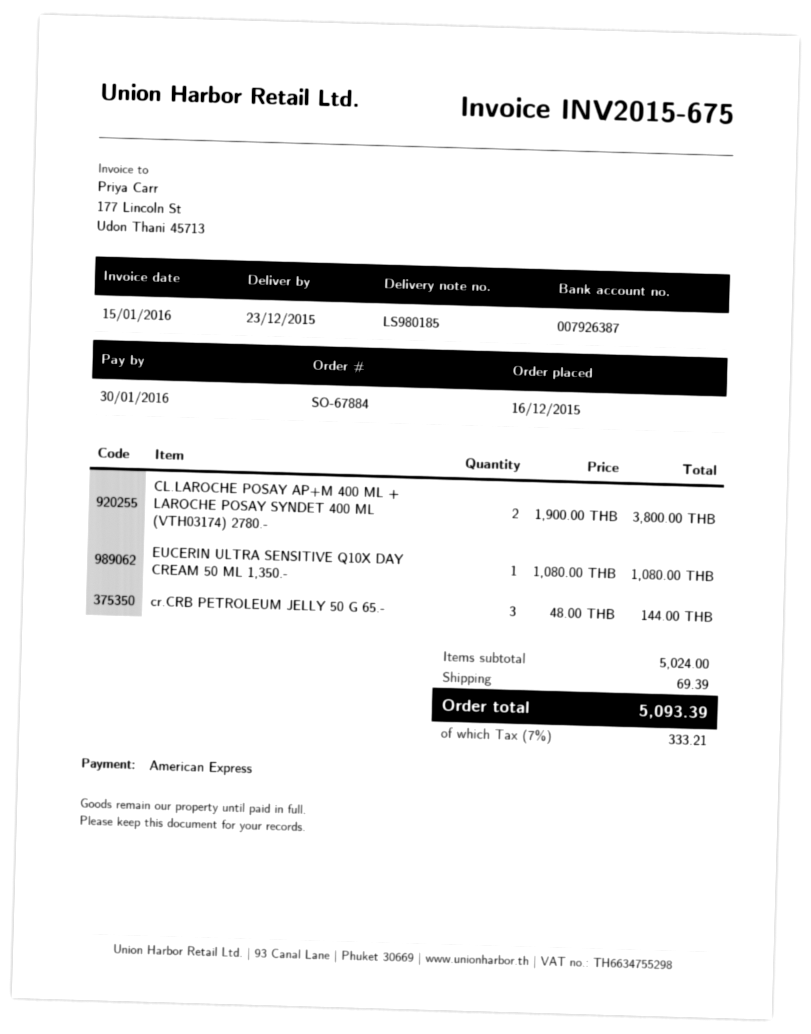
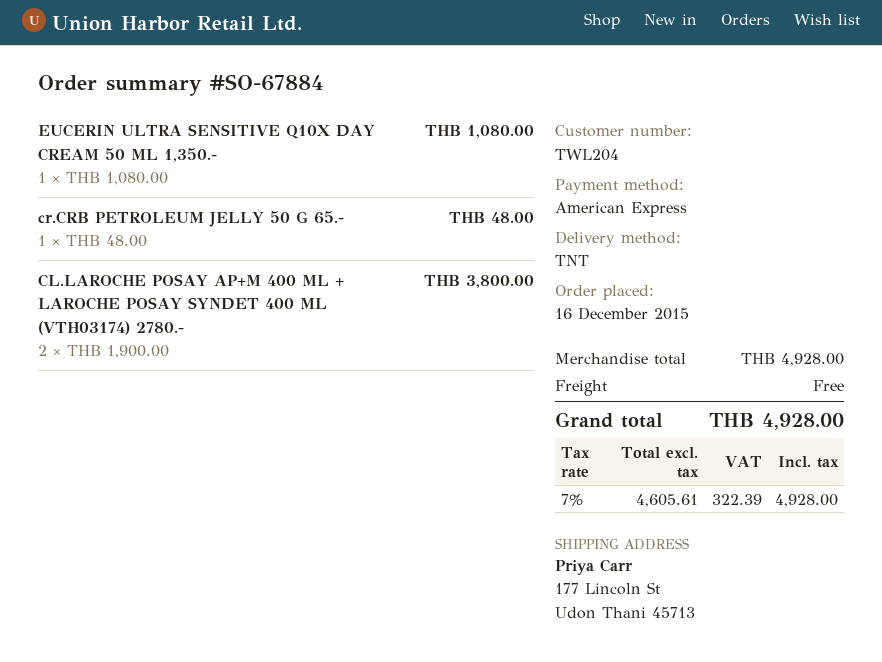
cr.CRB PETROLEUM JELLY 50 G 65.-: 3 x 48.00 = 144.00 -> 1 x 48.00 = 48.00
subtotal: 5024.00 -> 4928.00
shipping: 69.39 -> 0.00
tax: 7% = 333.21 -> 7% = 322.39
total: 5093.39 -> 4928.00

